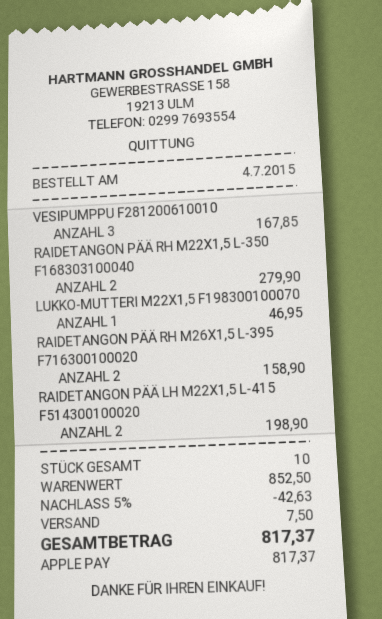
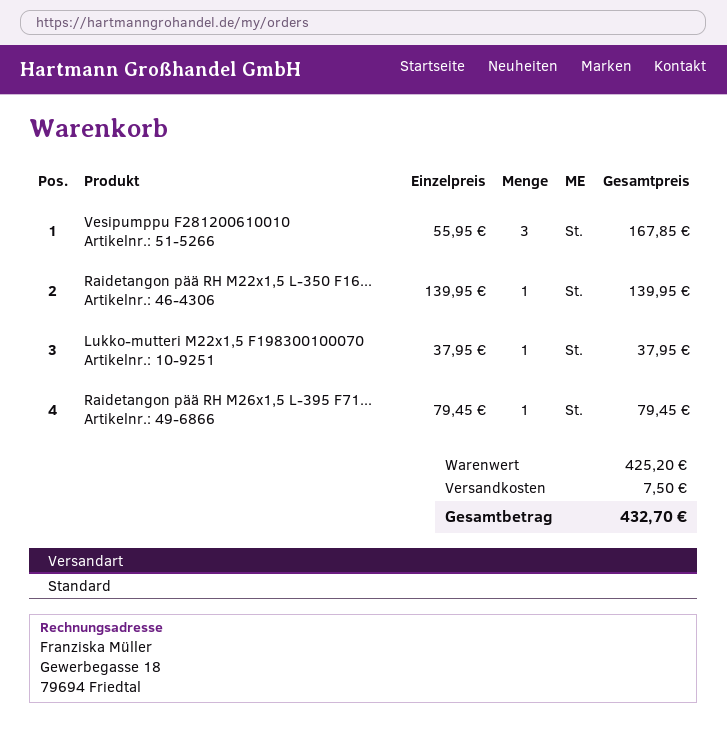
RAIDETANGON PÄÄ RH M22X1,5 L-350 F168303100040: 2 for 279.90 -> 1 for 139.95
LUKKO-MUTTERI M22X1,5 F198300100070: 1 for 46.95 -> 1 for 37.95
RAIDETANGON PÄÄ RH M26X1,5 L-395 F716300100020: 2 for 158.90 -> 1 for 79.45
RAIDETANGON PÄÄ LH M22X1,5 L-415 F514300100020: 2 for 198.90 -> none
subtotal: 852.50 -> 425.20
discount: 5% = 42.63 -> none
total: 817.37 -> 432.70

